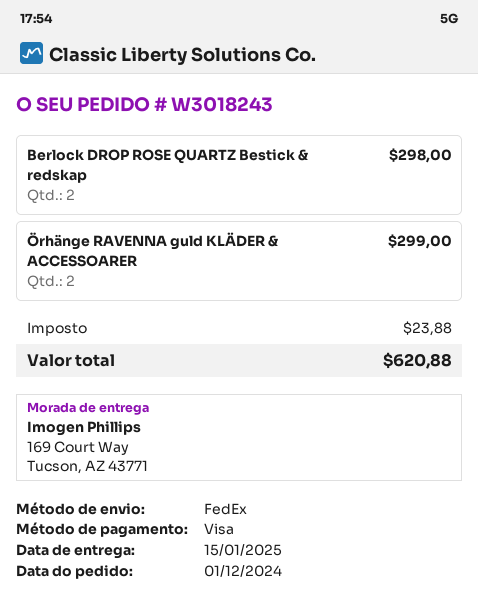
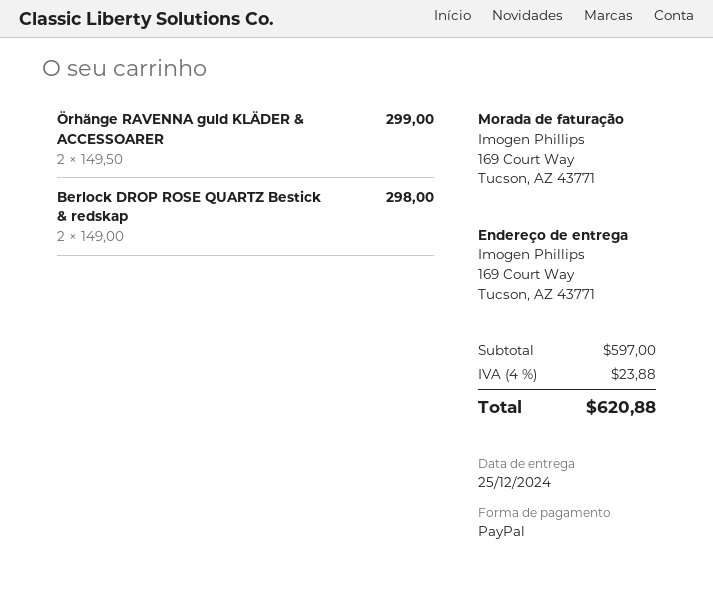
delivery date: 2025-01-15 -> 2024-12-25
payment method: Visa -> PayPal

